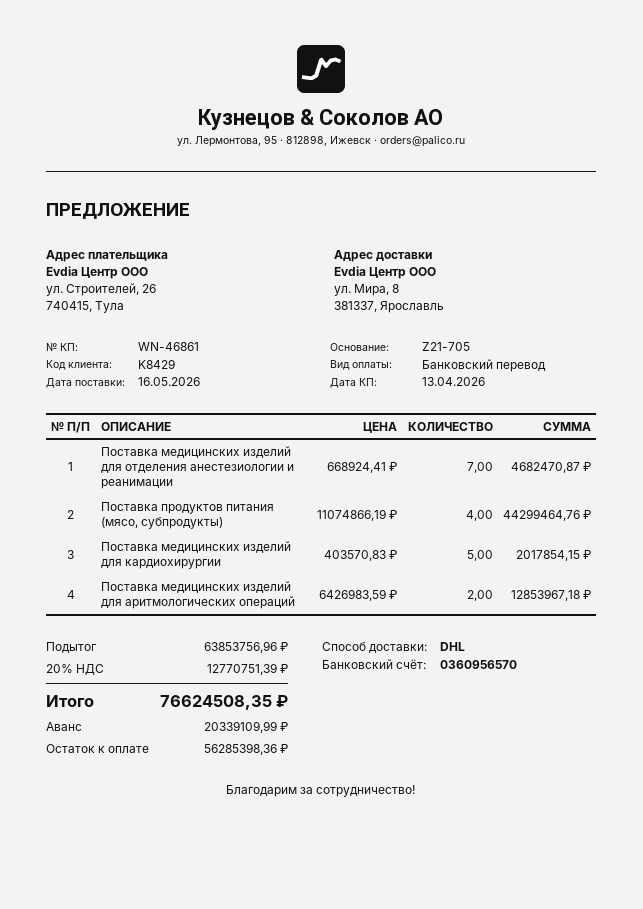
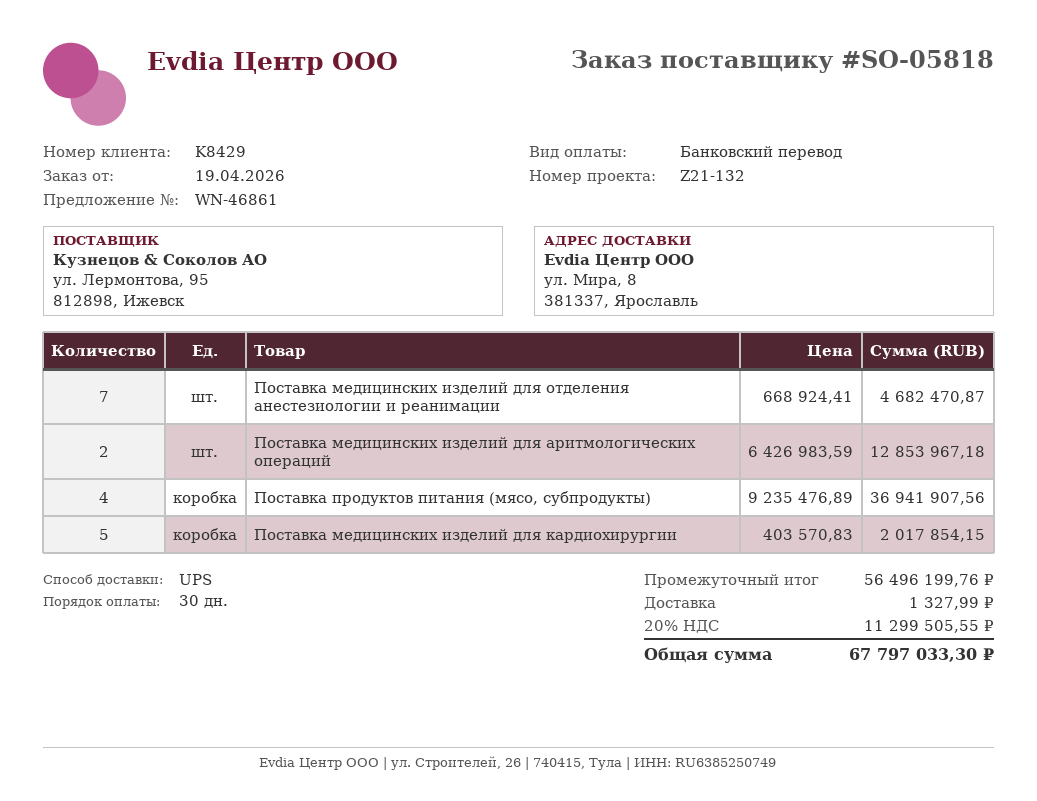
reference: Z21-705 -> Z21-132
shipping method: DHL -> UPS
Поставка продуктов питания (мясо, субпродукты): 4 x 11074866.19 = 44299464.76 -> 4 x 9235476.89 = 36941907.56
subtotal: 63853756.96 -> 56496199.76
shipping: none -> 1327.99
tax: 20% = 12770751.39 -> 20% = 11299505.55
total: 76624508.35 -> 67797033.30

